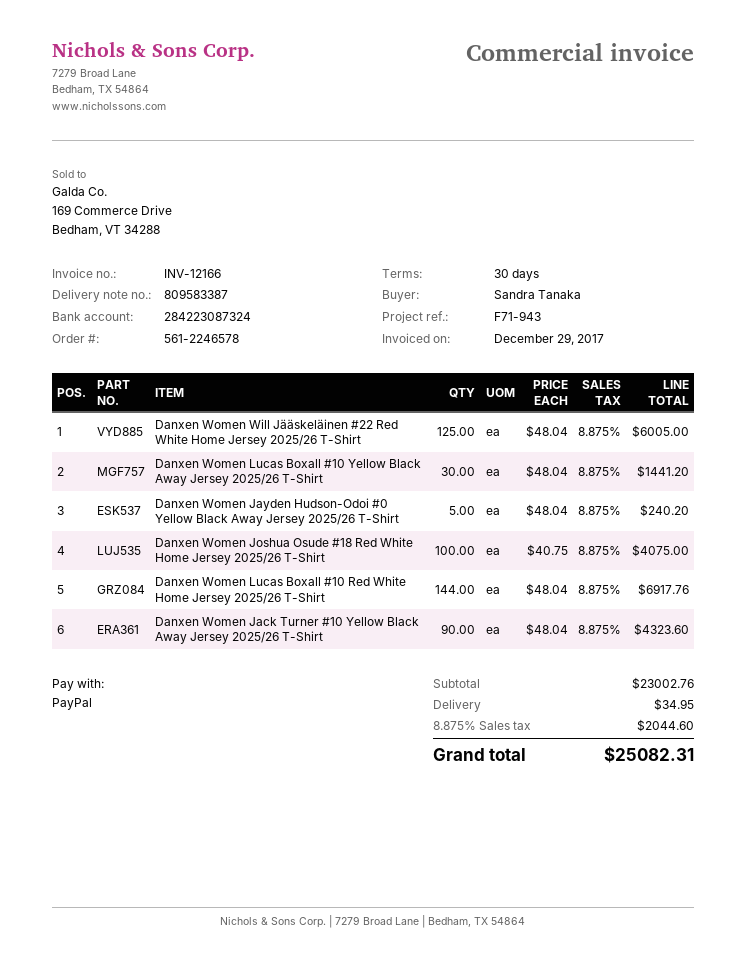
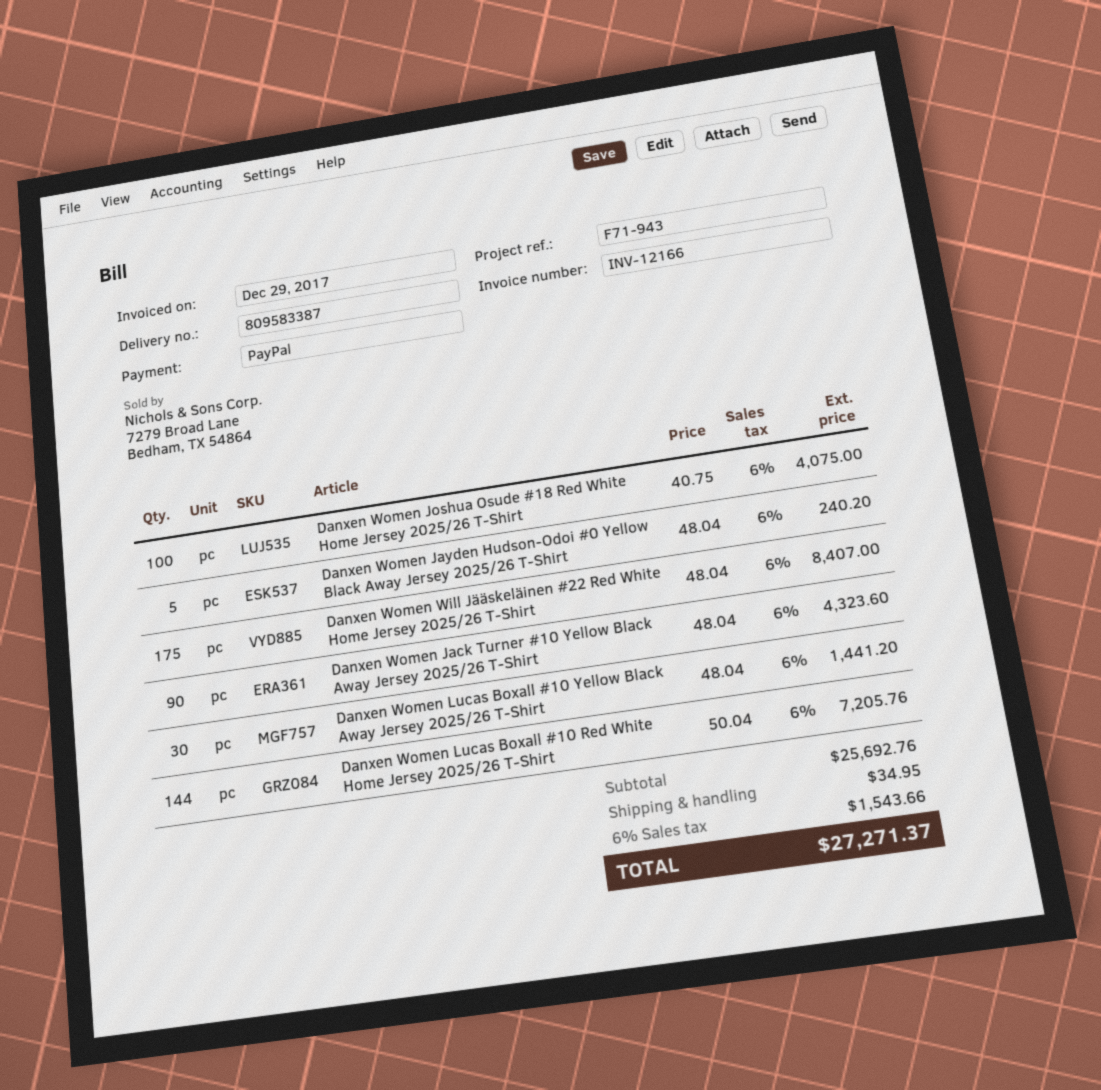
Danxen Women Will Jääskeläinen #22 Red White Home Jersey 2025/26 T-Shirt: 125 x 48.04 = 6005.00 -> 175 x 48.04 = 8407.00
Danxen Women Lucas Boxall #10 Red White Home Jersey 2025/26 T-Shirt: 144 x 48.04 = 6917.76 -> 144 x 50.04 = 7205.76
subtotal: 23002.76 -> 25692.76
tax: 8.875% = 2044.60 -> 6% = 1543.66
total: 25082.31 -> 27271.37

